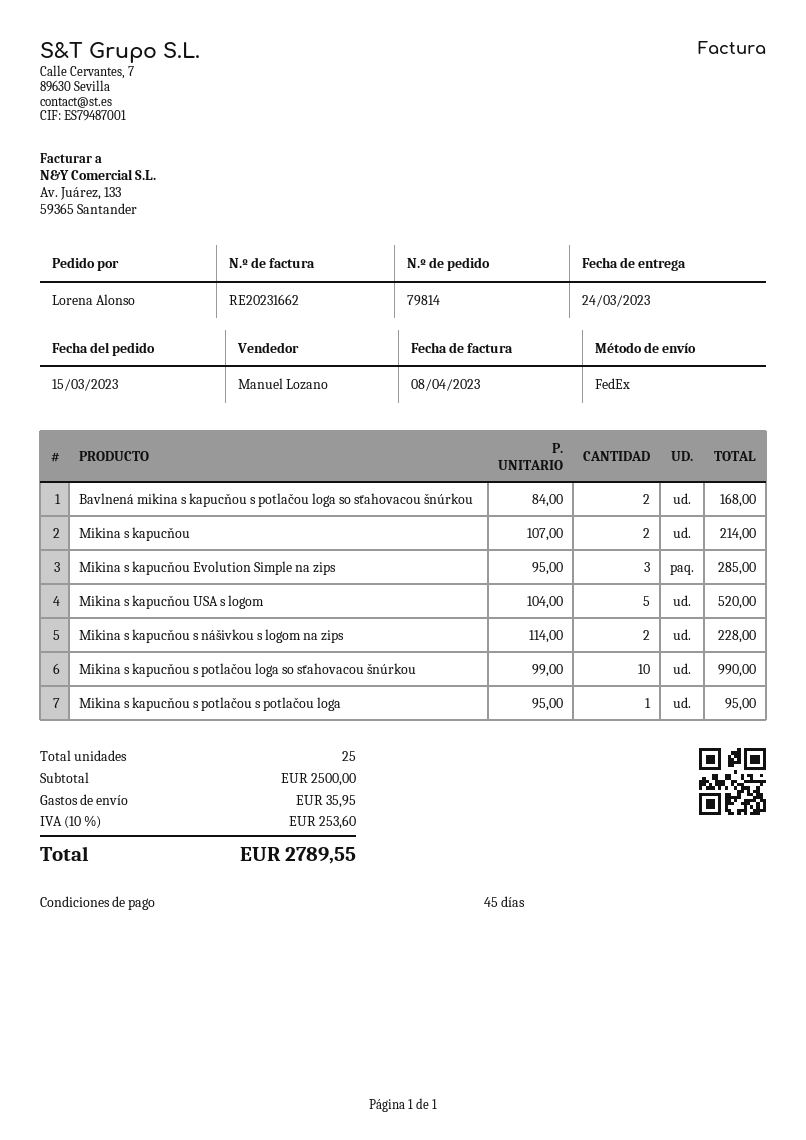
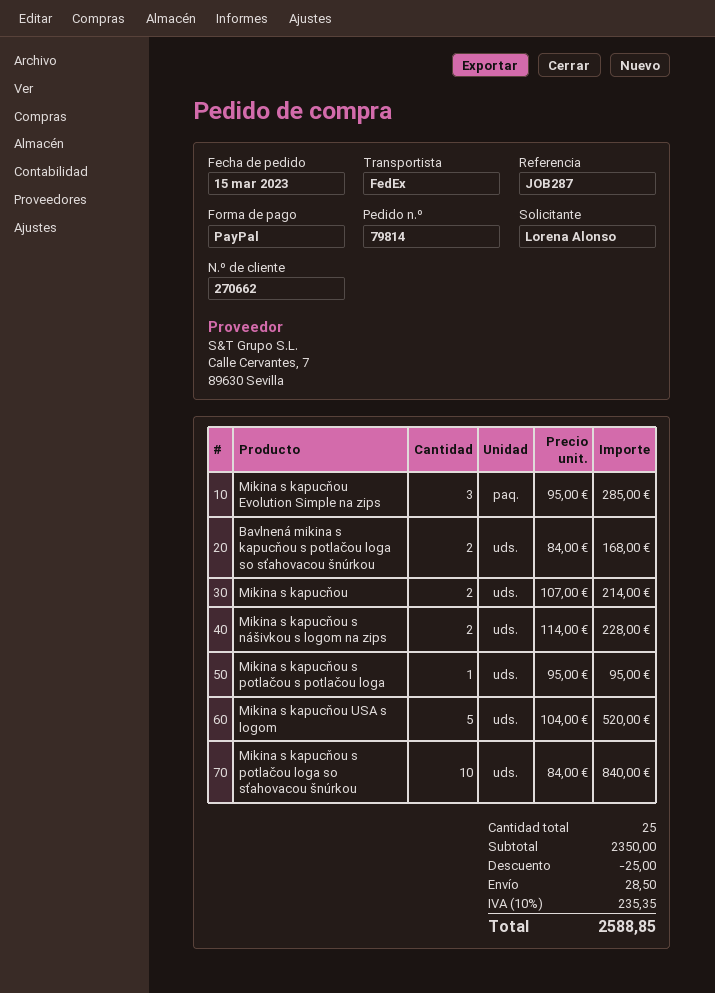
Mikina s kapucňou s potlačou loga so sťahovacou šnúrkou: 10 x 99.00 = 990.00 -> 10 x 84.00 = 840.00
subtotal: 2500.00 -> 2350.00
discount: none -> 25.00
shipping: 35.95 -> 28.50
tax: 10% = 253.60 -> 10% = 235.35
total: 2789.55 -> 2588.85

